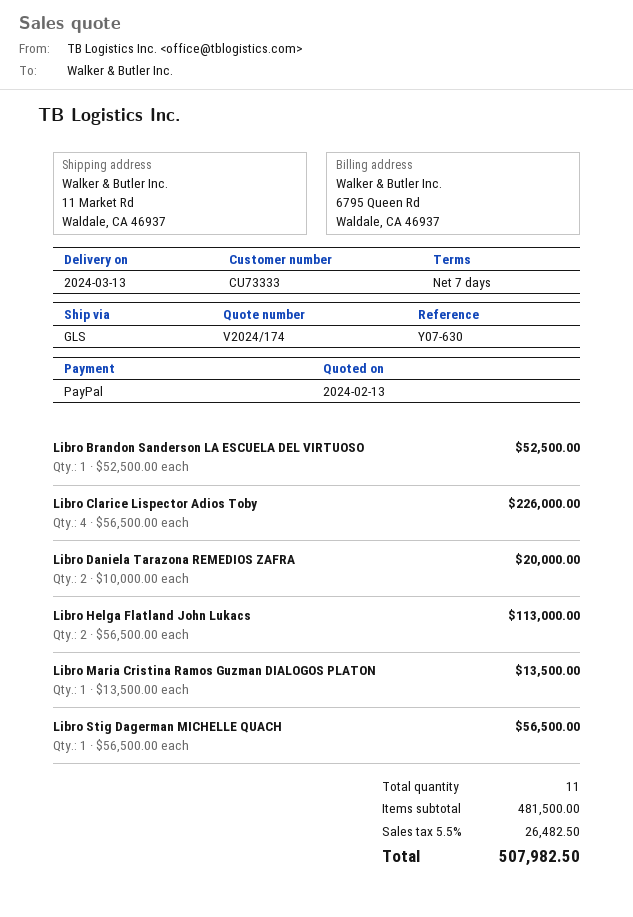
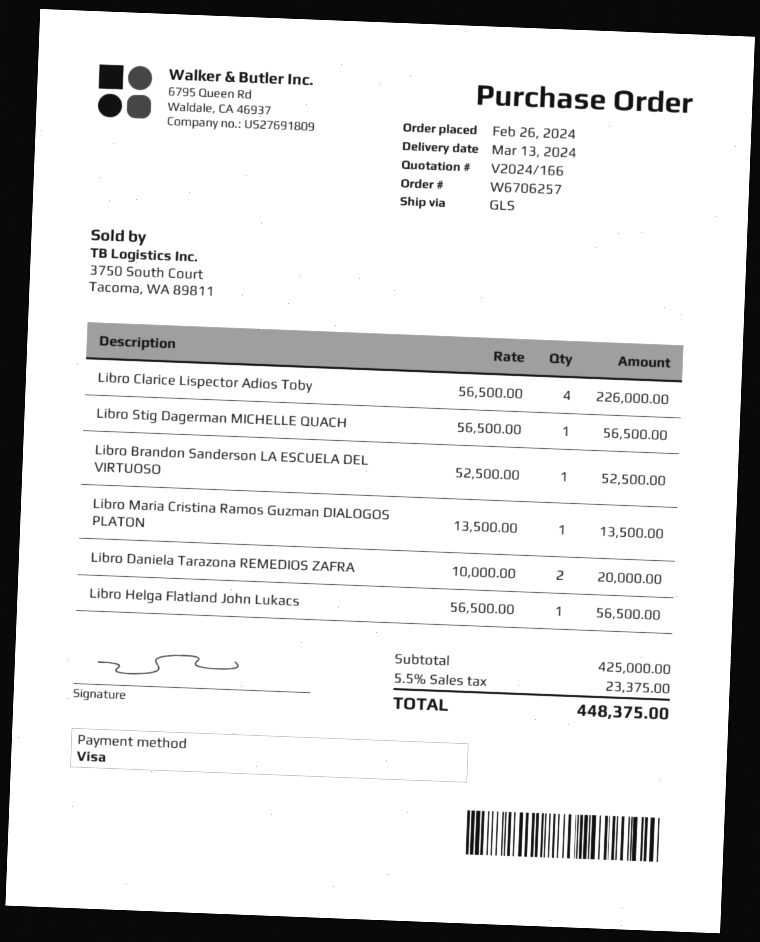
quote number: V2024/174 -> V2024/166
payment method: PayPal -> Visa
Libro Helga Flatland John Lukacs: 2 x 56500.00 = 113000.00 -> 1 x 56500.00 = 56500.00
subtotal: 481500.00 -> 425000.00
tax: 5.5% = 26482.50 -> 5.5% = 23375.00
total: 507982.50 -> 448375.00

